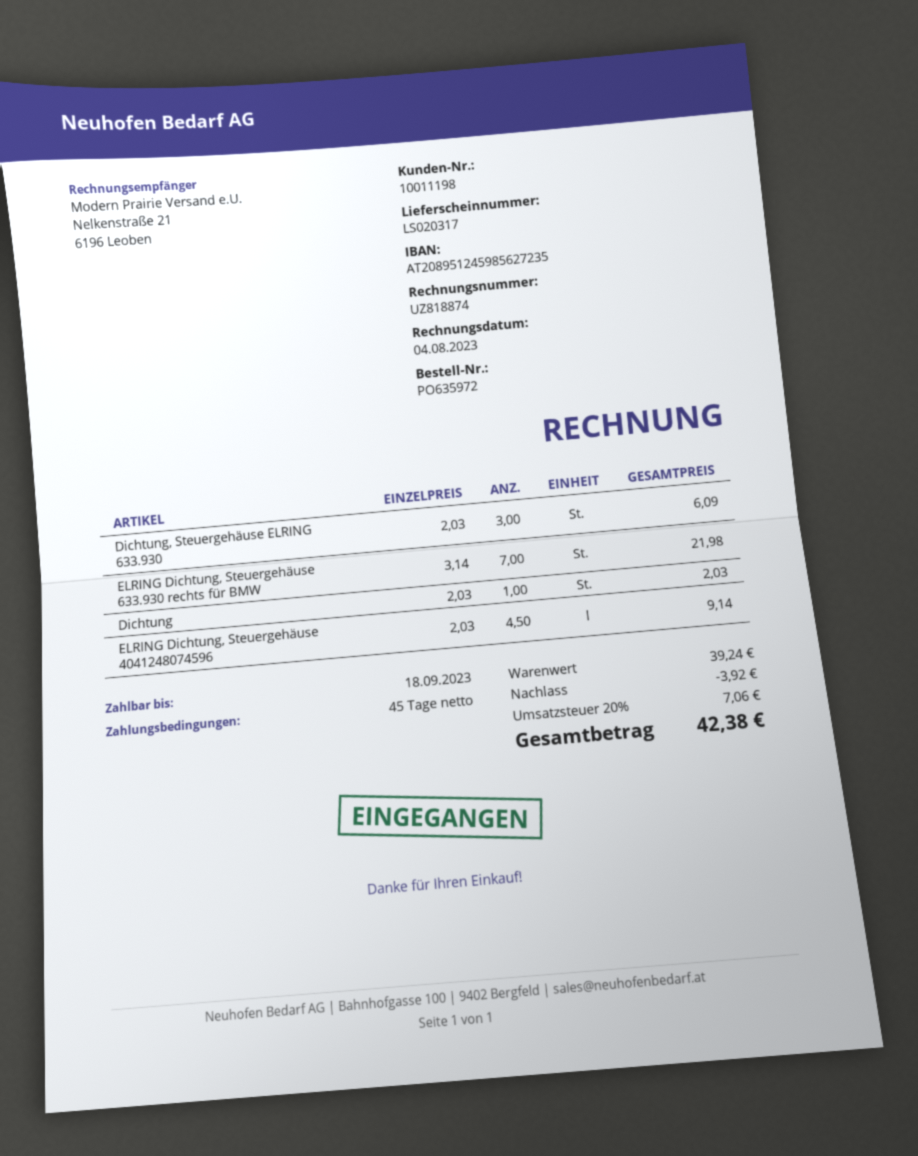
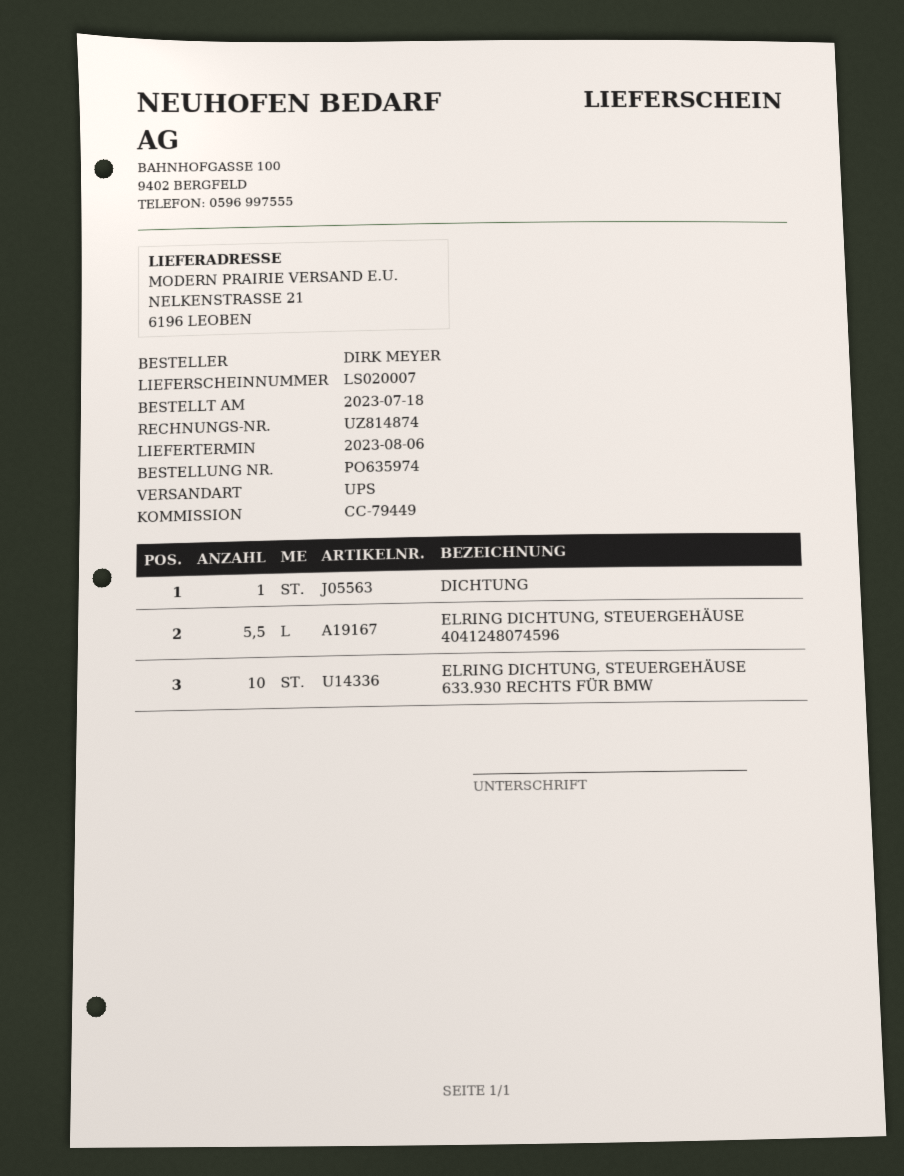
order number: PO635972 -> PO635974
delivery note number: LS020317 -> LS020007
invoice number: UZ818874 -> UZ814874
Dichtung, Steuergehäuse ELRING 633.930: 3 -> none
ELRING Dichtung, Steuergehäuse 633.930 rechts für BMW: 7 -> 10
ELRING Dichtung, Steuergehäuse 4041248074596: 4.5 -> 5.5

